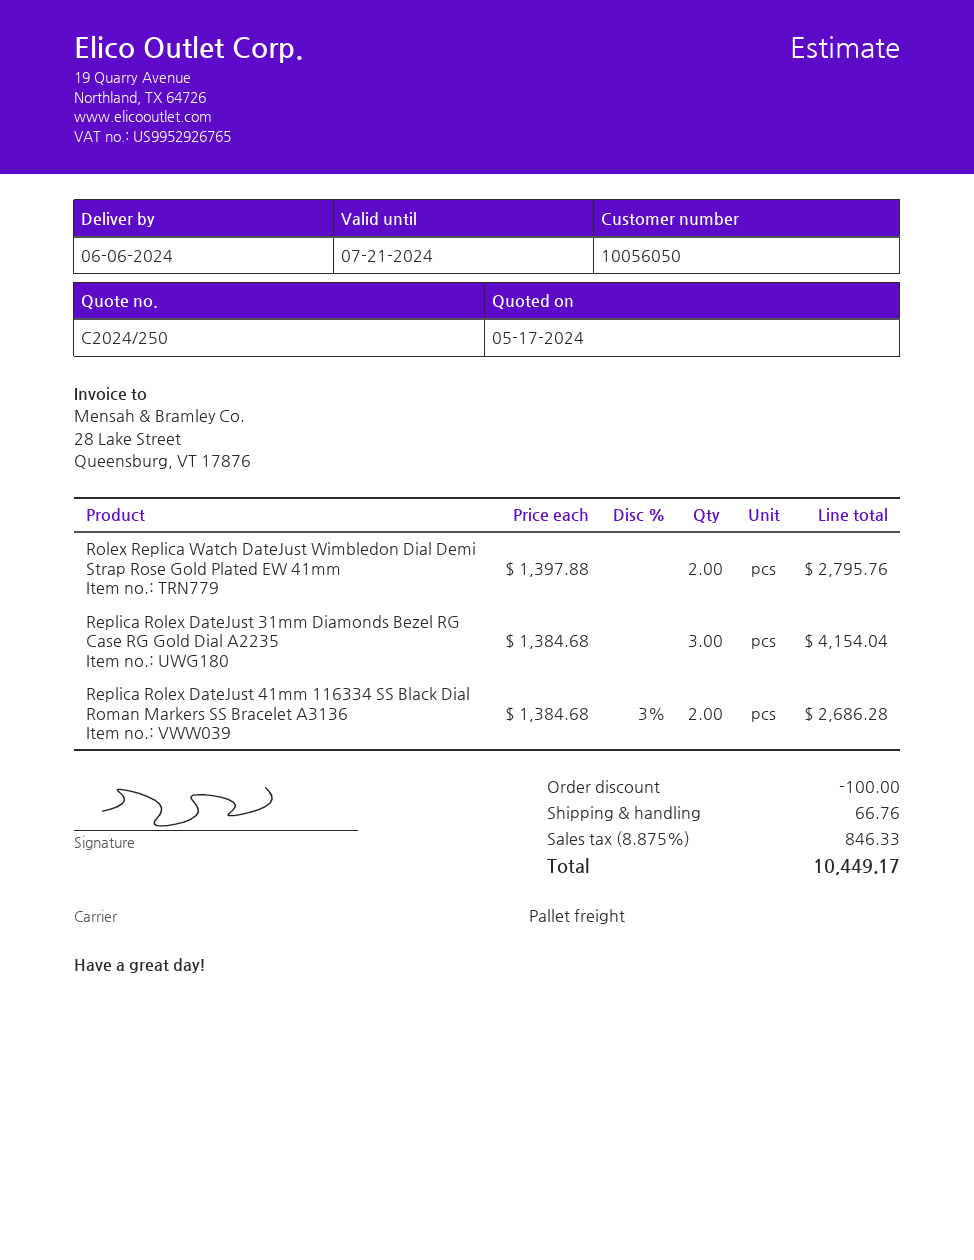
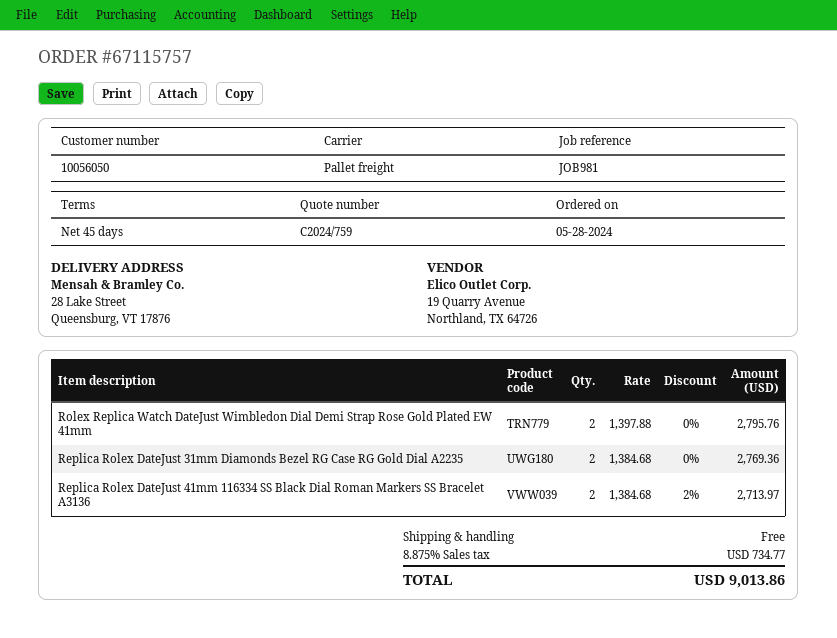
quote number: C2024/250 -> C2024/759
Replica Rolex DateJust 31mm Diamonds Bezel RG Case RG Gold Dial A2235: 3 x 1384.68 = 4154.04 -> 2 x 1384.68 = 2769.36
Replica Rolex DateJust 41mm 116334 SS Black Dial Roman Markers SS Bracelet A3136: 2 x 1384.68 - 3% = 2686.28 -> 2 x 1384.68 - 2% = 2713.97
discount: 100.00 -> none
shipping: 66.76 -> 0.00
tax: 8.875% = 846.33 -> 8.875% = 734.77
total: 10449.17 -> 9013.86

